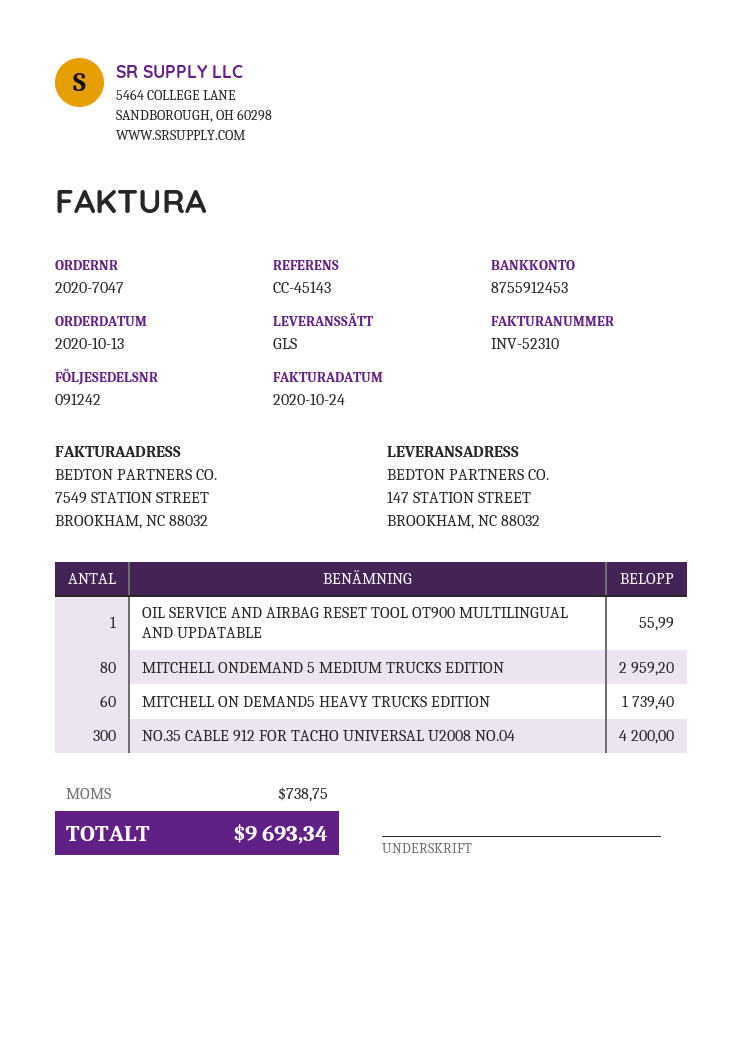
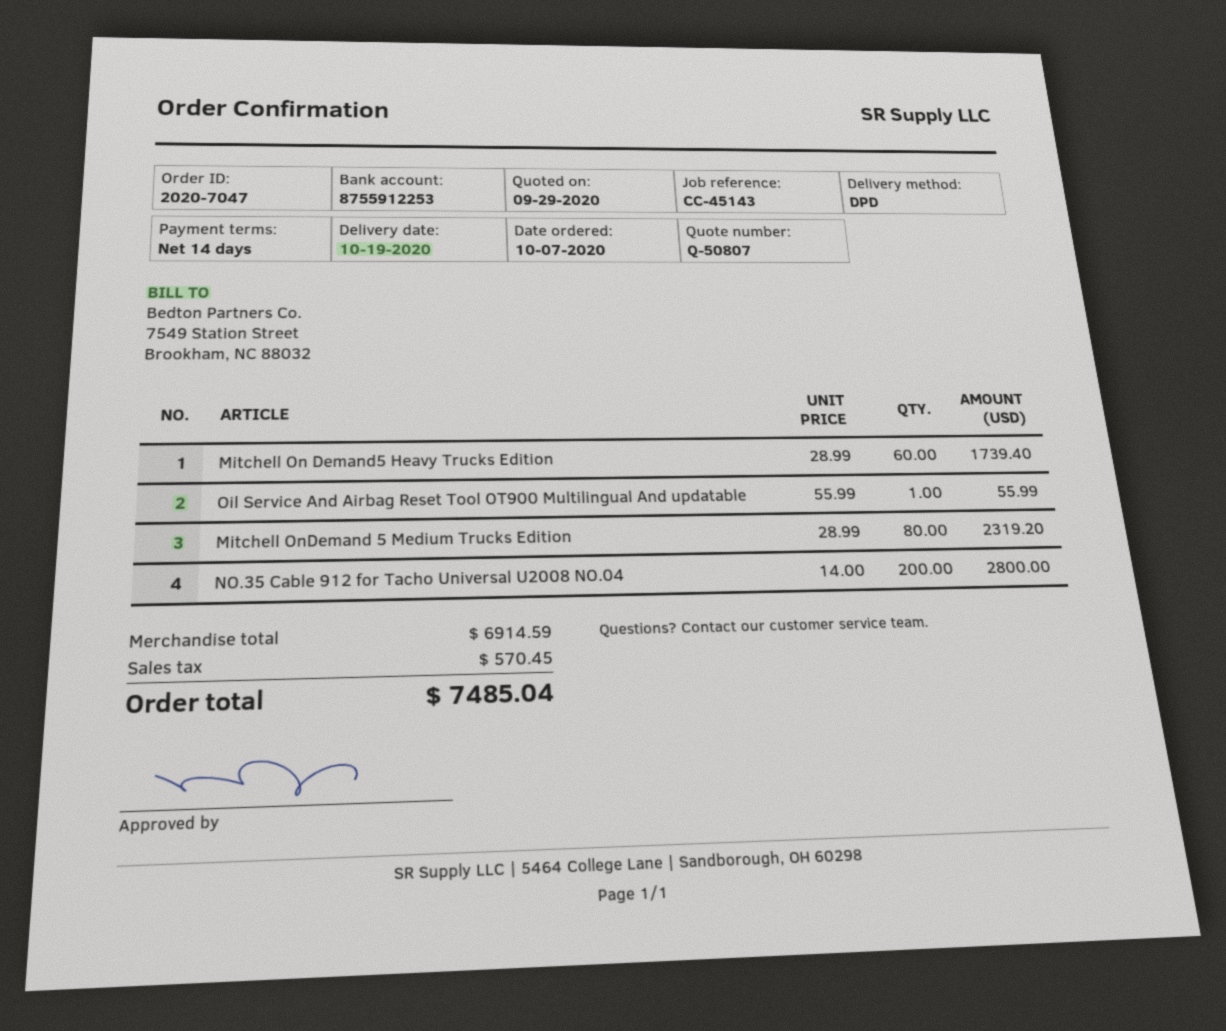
order date: 2020-10-13 -> 2020-10-07
bank account: 8755912453 -> 8755912253
shipping method: GLS -> DPD
MITCHELL ONDEMAND 5 MEDIUM TRUCKS EDITION: 80 for 2959.20 -> 80 for 2319.20
NO.35 CABLE 912 FOR TACHO UNIVERSAL U2008 NO.04: 300 for 4200.00 -> 200 for 2800.00
tax: 738.75 -> 570.45
total: 9693.34 -> 7485.04

